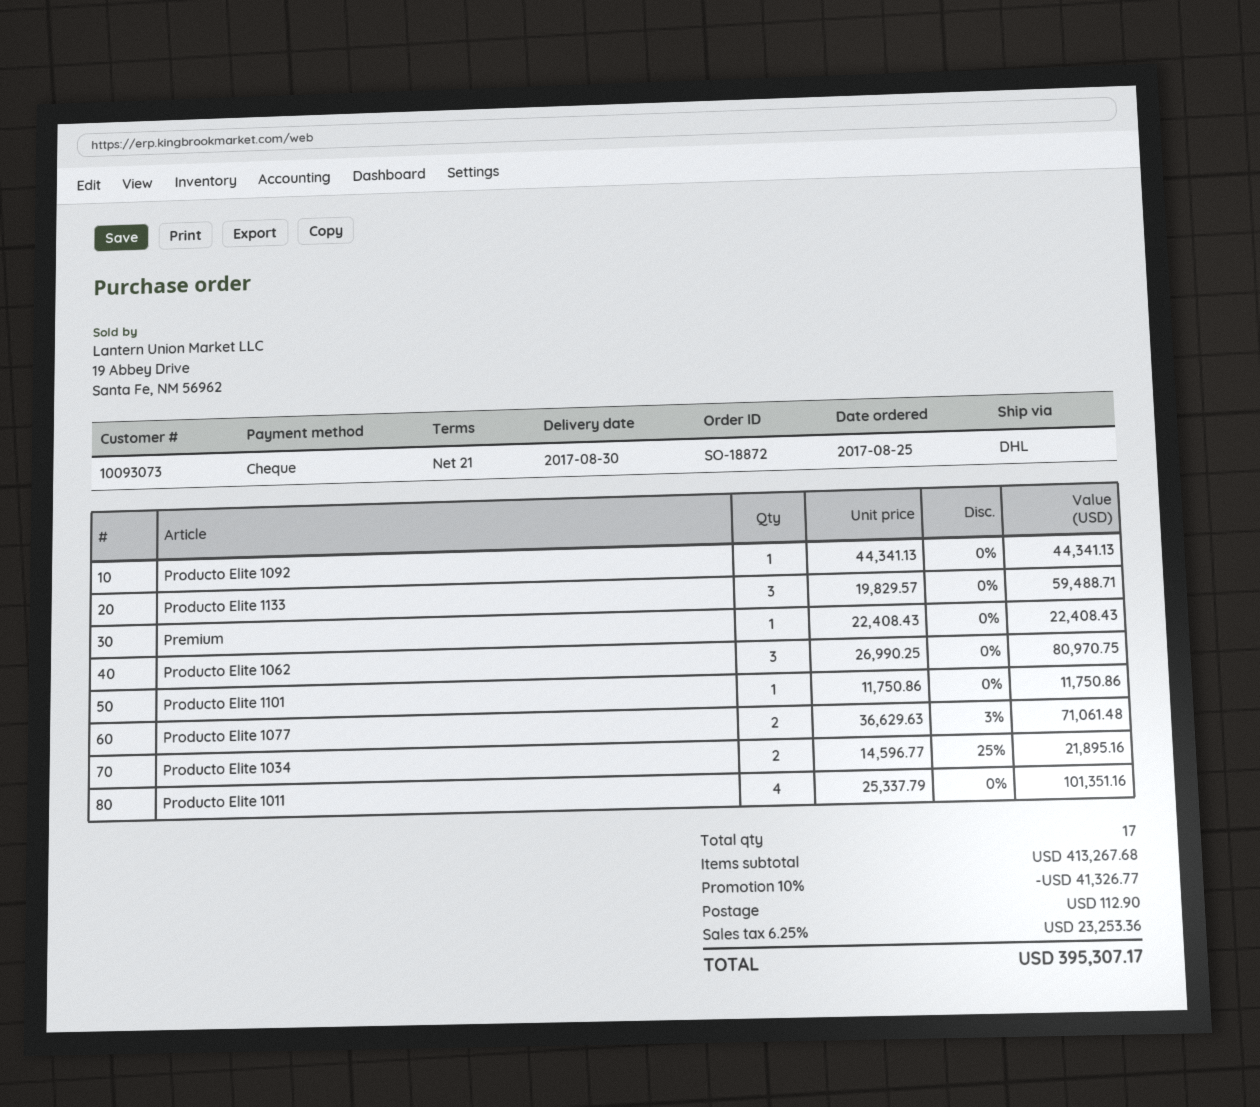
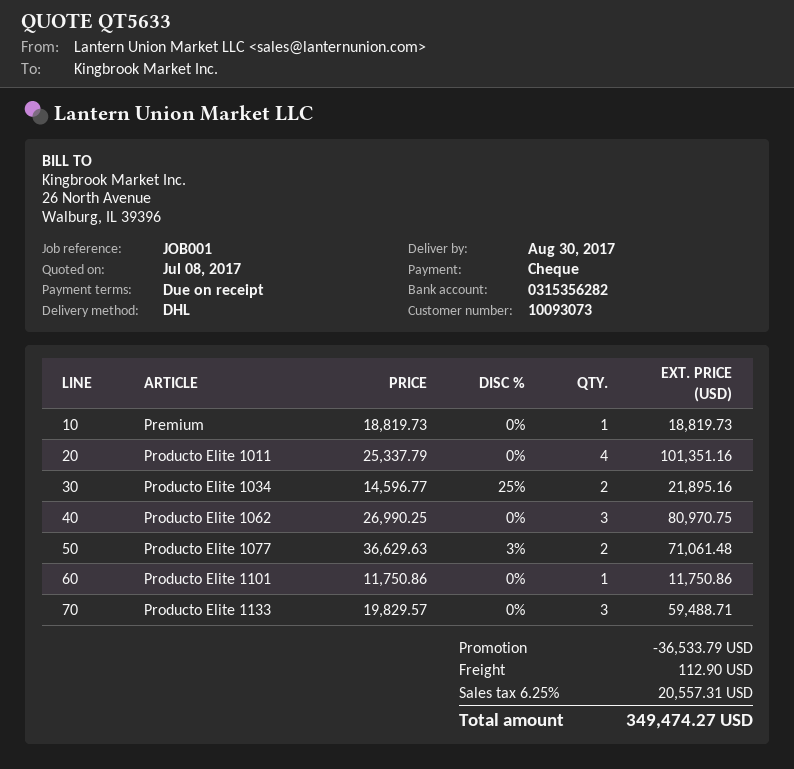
payment terms: 21 days -> on receipt
Producto Elite 1092: 1 x 44341.13 = 44341.13 -> none
Premium: 1 x 22408.43 = 22408.43 -> 1 x 18819.73 = 18819.73
discount: 41326.77 -> 36533.79
tax: 6.25% = 23253.36 -> 6.25% = 20557.31
total: 395307.17 -> 349474.27

